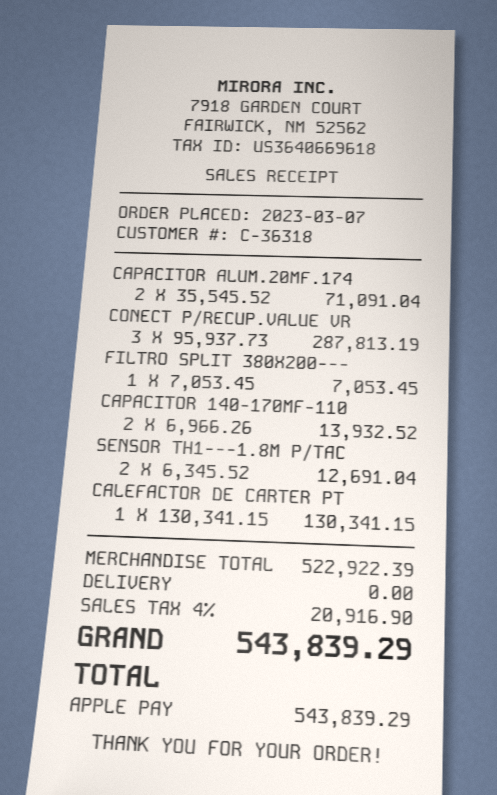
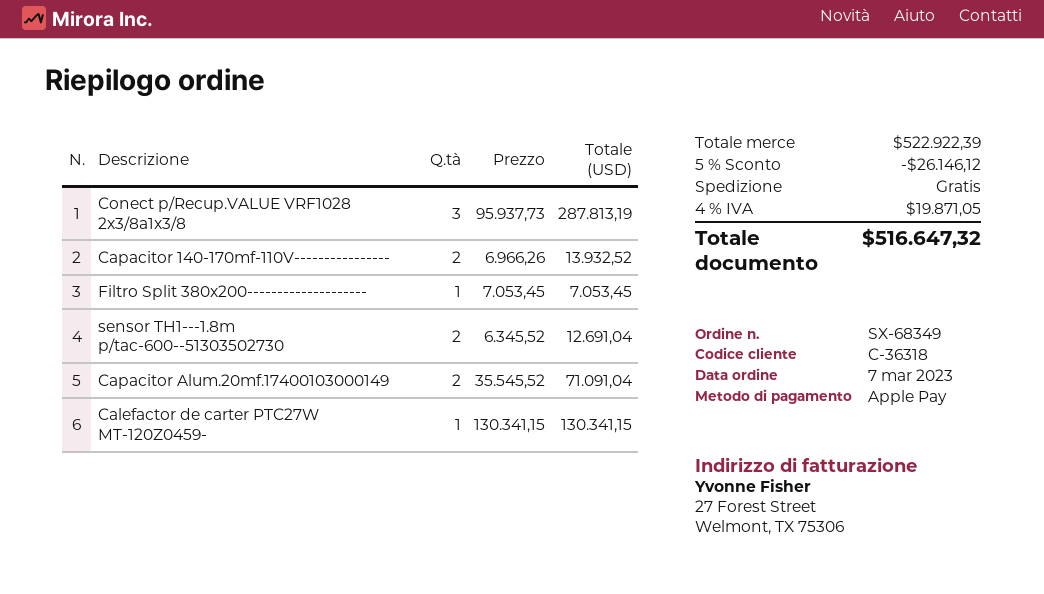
discount: none -> 5% = 26146.12
tax: 4% = 20916.90 -> 4% = 19871.05
total: 543839.29 -> 516647.32

